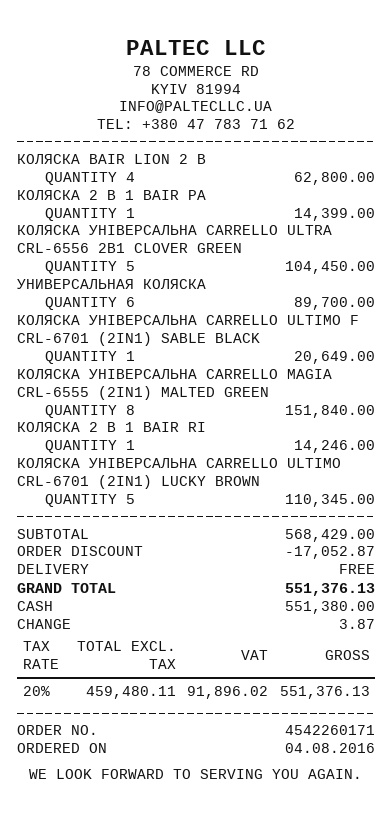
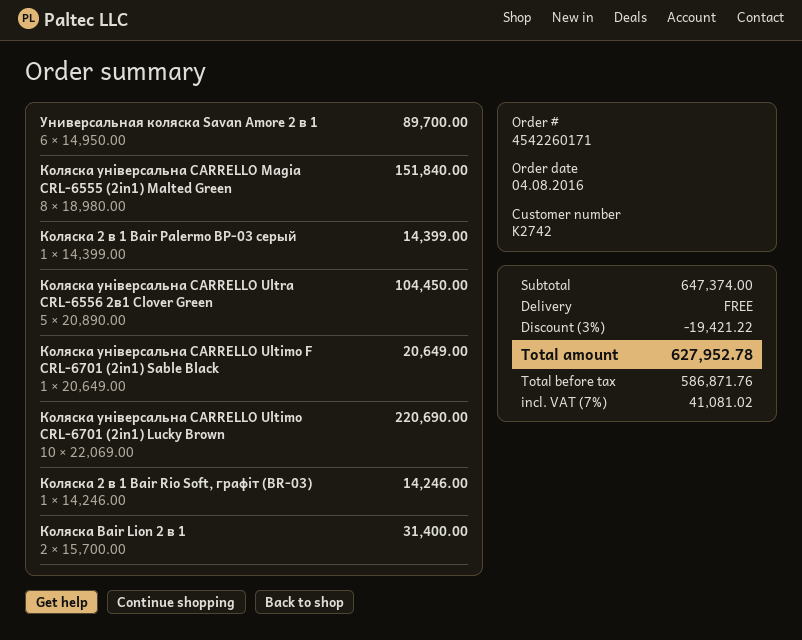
КОЛЯСКА BAIR LION 2 В: 4 for 62800.00 -> 2 for 31400.00
КОЛЯСКА УНІВЕРСАЛЬНА CARRELLO ULTIMO CRL-6701 (2IN1) LUCKY BROWN: 5 for 110345.00 -> 10 for 220690.00
subtotal: 568429.00 -> 647374.00
discount: 17052.87 -> 19421.22
net: 459480.11 -> 586871.76
tax: 20% = 91896.02 -> 7% = 41081.02
total: 551376.13 -> 627952.78

